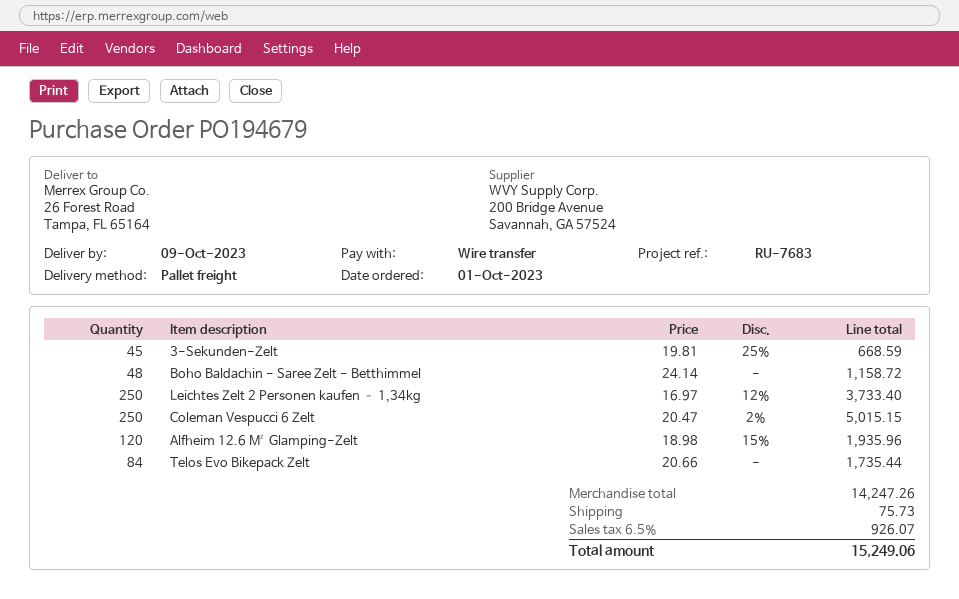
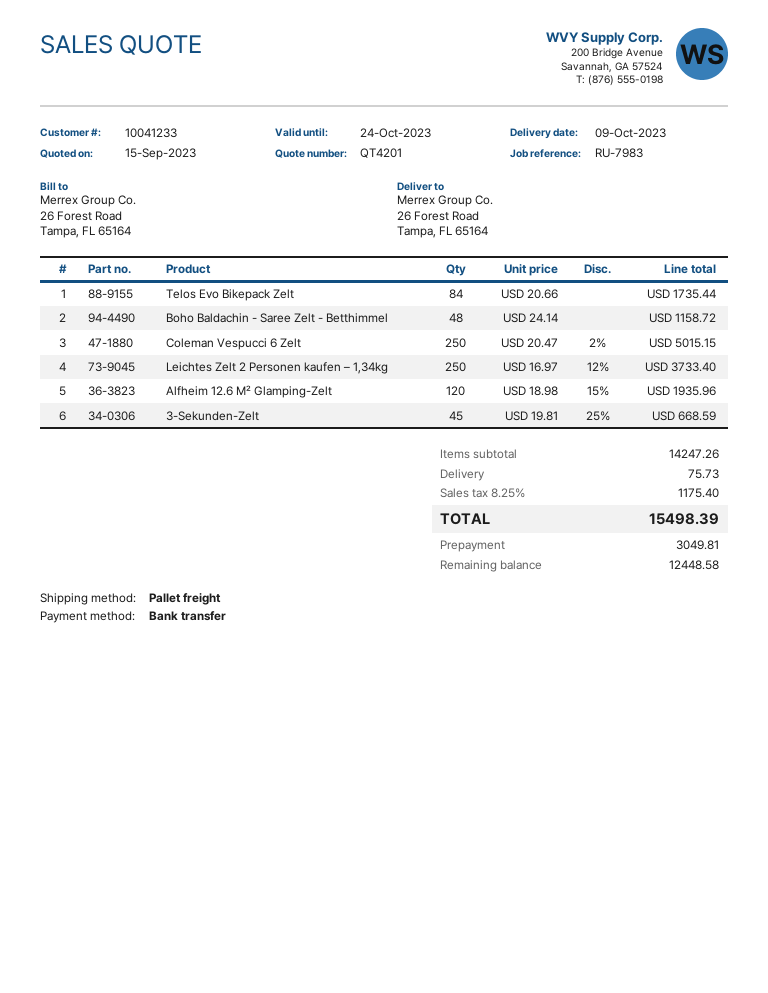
reference: RU-7683 -> RU-7983
tax: 6.5% = 926.07 -> 8.25% = 1175.40
total: 15249.06 -> 15498.39

